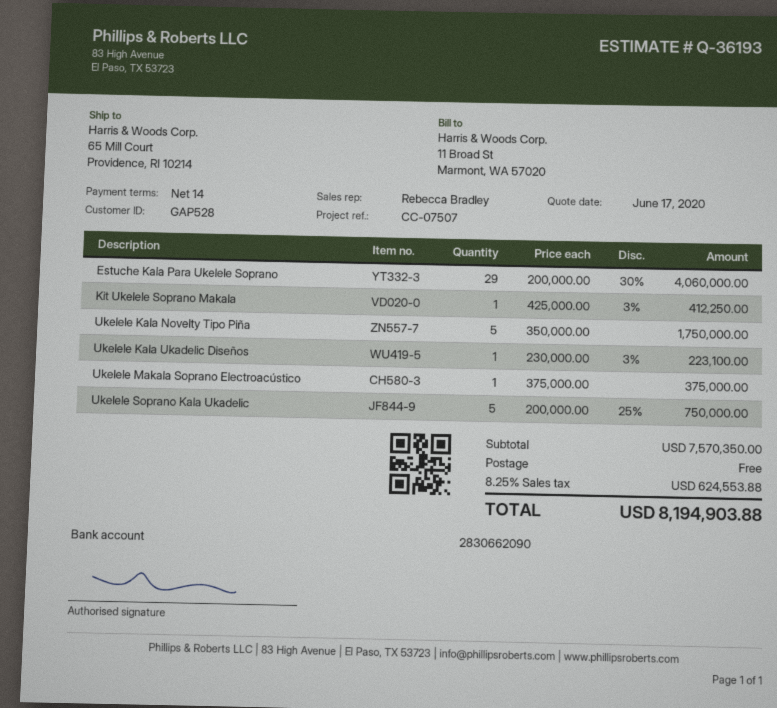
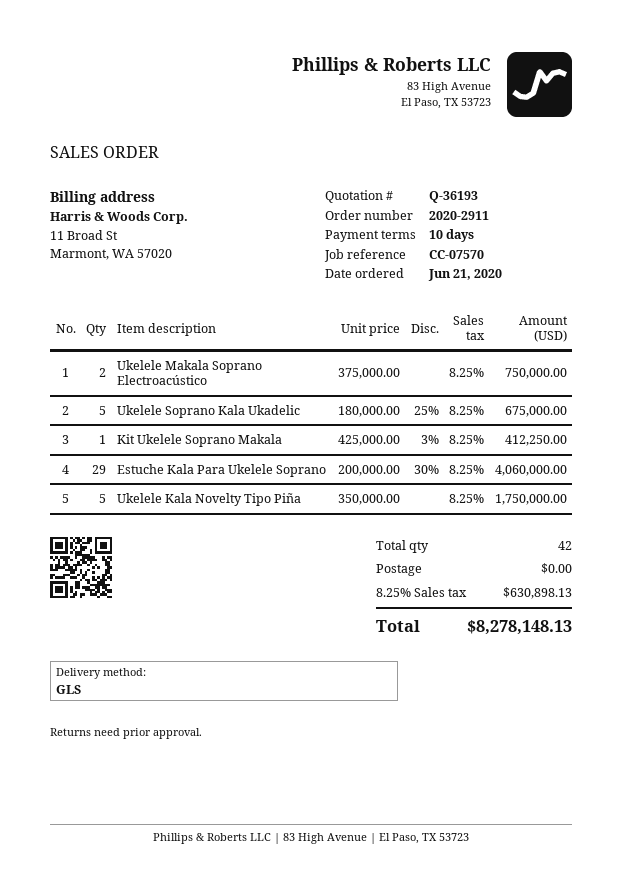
payment terms: 14 days -> 10 days
reference: CC-07507 -> CC-07570
Ukelele Kala Ukadelic Diseños: 1 x 230000.00 - 3% = 223100.00 -> none
Ukelele Makala Soprano Electroacústico: 1 x 375000.00 = 375000.00 -> 2 x 375000.00 = 750000.00
Ukelele Soprano Kala Ukadelic: 5 x 200000.00 - 25% = 750000.00 -> 5 x 180000.00 - 25% = 675000.00
tax: 8.25% = 624553.88 -> 8.25% = 630898.13
total: 8194903.88 -> 8278148.13

